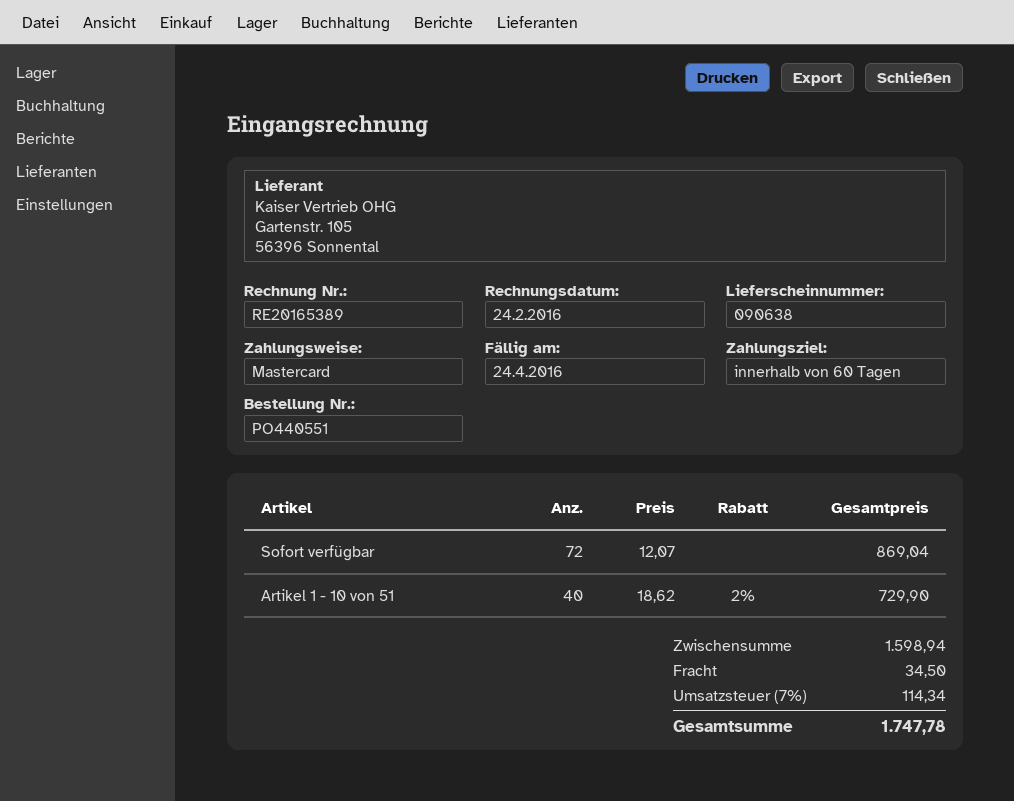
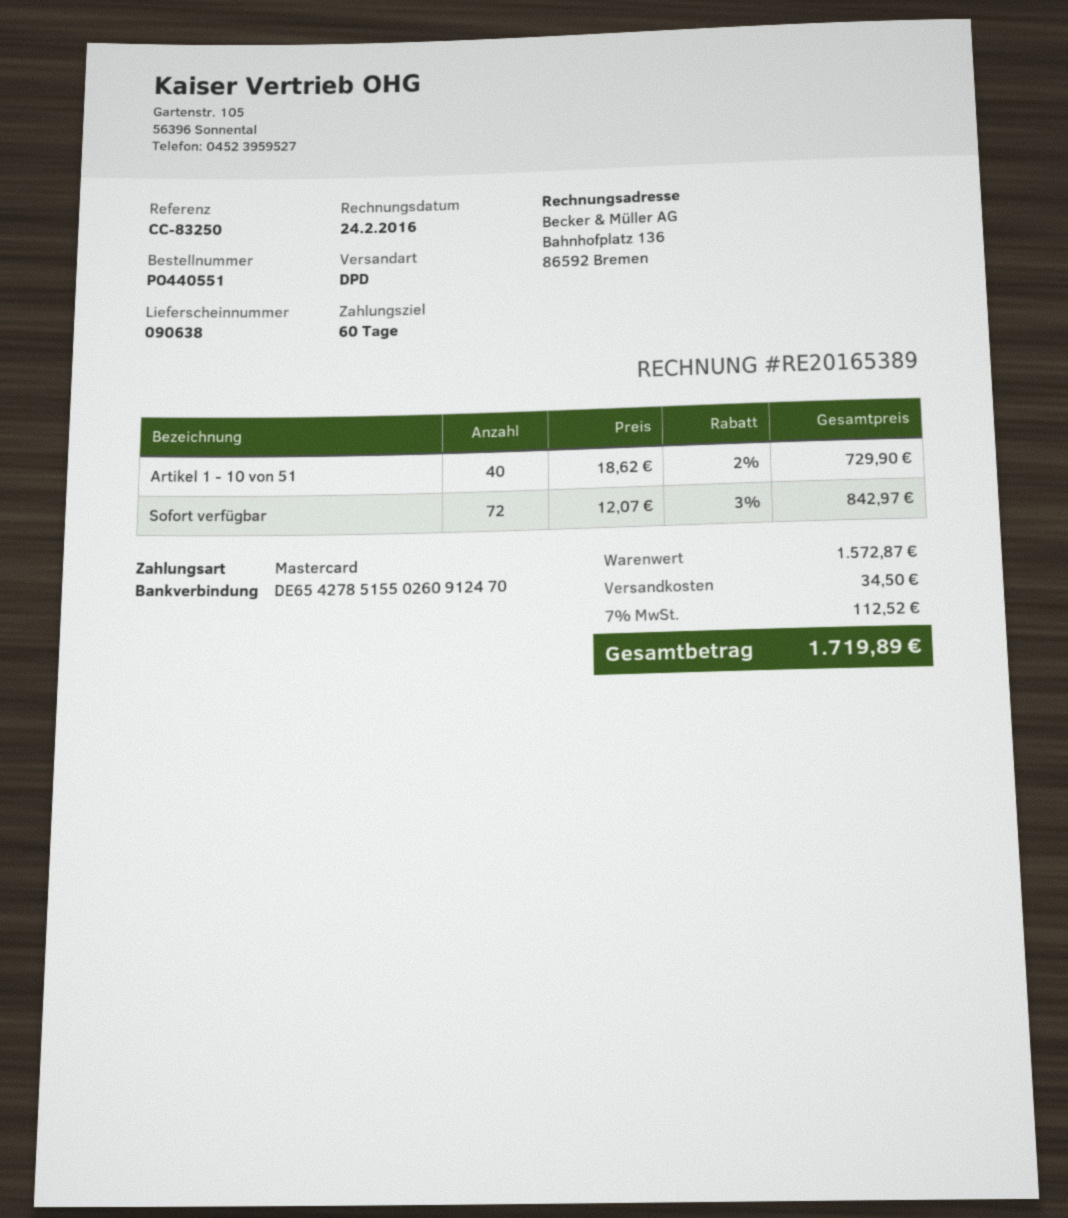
Sofort verfügbar: 72 x 12.07 = 869.04 -> 72 x 12.07 - 3% = 842.97
subtotal: 1598.94 -> 1572.87
tax: 7% = 114.34 -> 7% = 112.52
total: 1747.78 -> 1719.89

